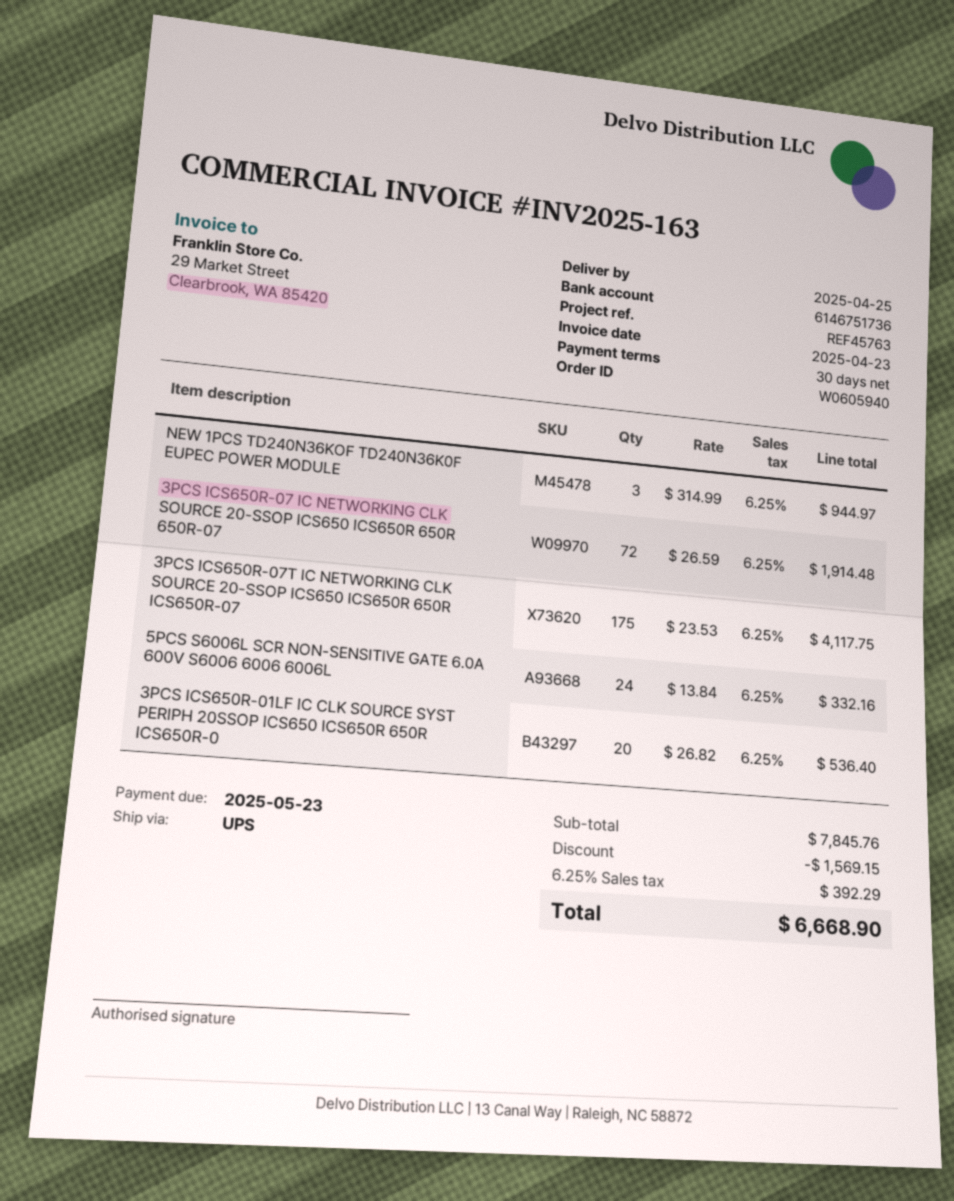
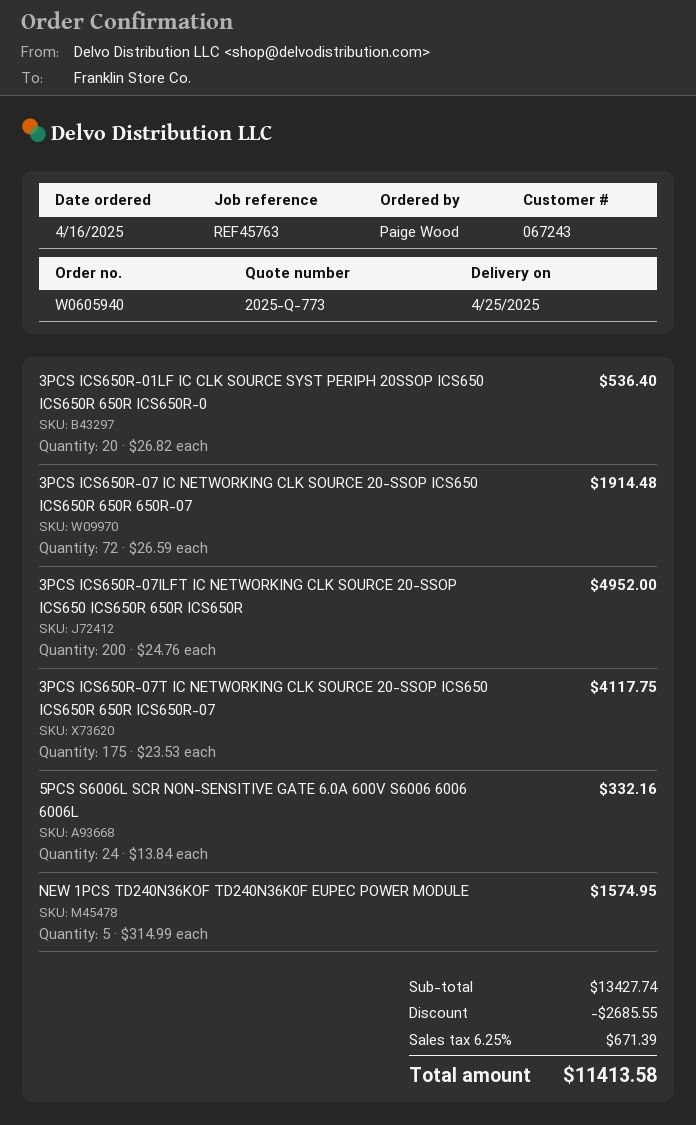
NEW 1PCS TD240N36KOF TD240N36K0F EUPEC POWER MODULE: 3 x 314.99 = 944.97 -> 5 x 314.99 = 1574.95
3PCS ICS650R-07ILFT IC NETWORKING CLK SOURCE 20-SSOP ICS650 ICS650R 650R ICS650R: none -> 200 x 24.76 = 4952.00
subtotal: 7845.76 -> 13427.74
discount: 1569.15 -> 2685.55
tax: 6.25% = 392.29 -> 6.25% = 671.39
total: 6668.90 -> 11413.58

